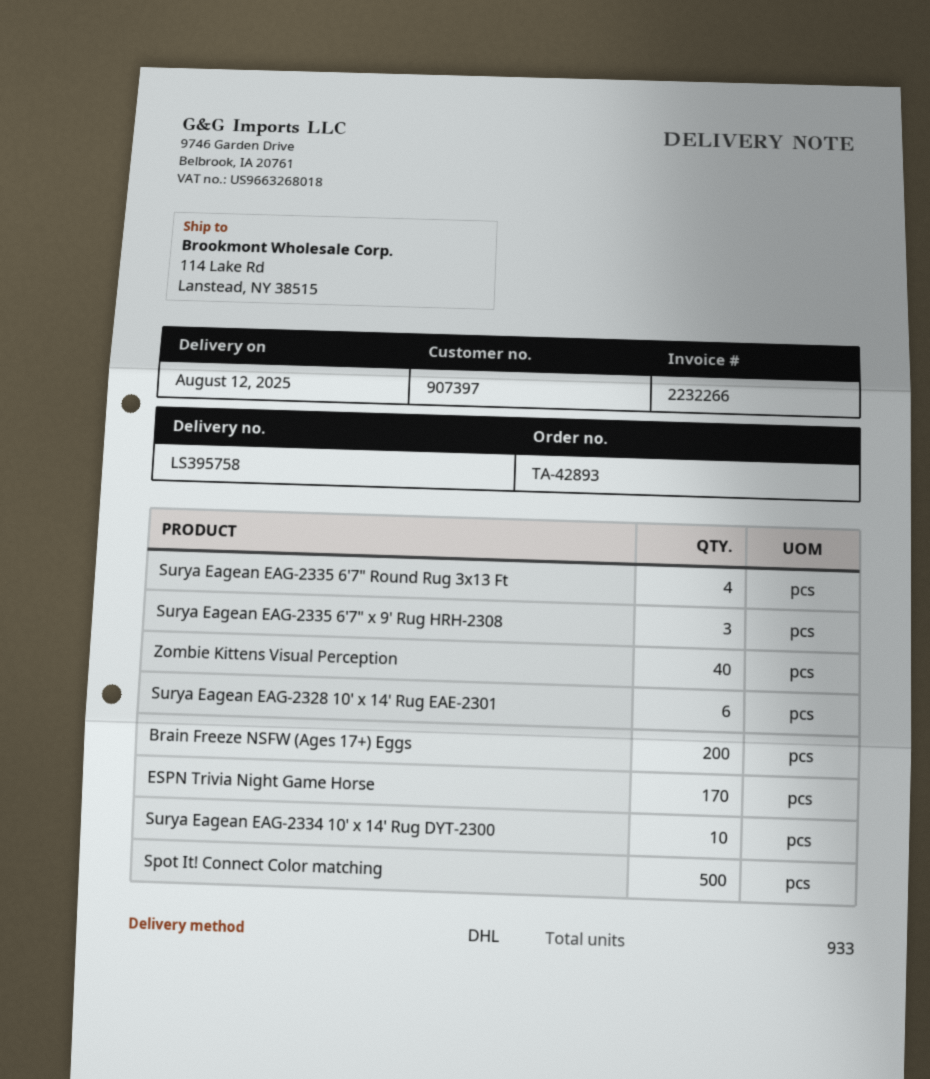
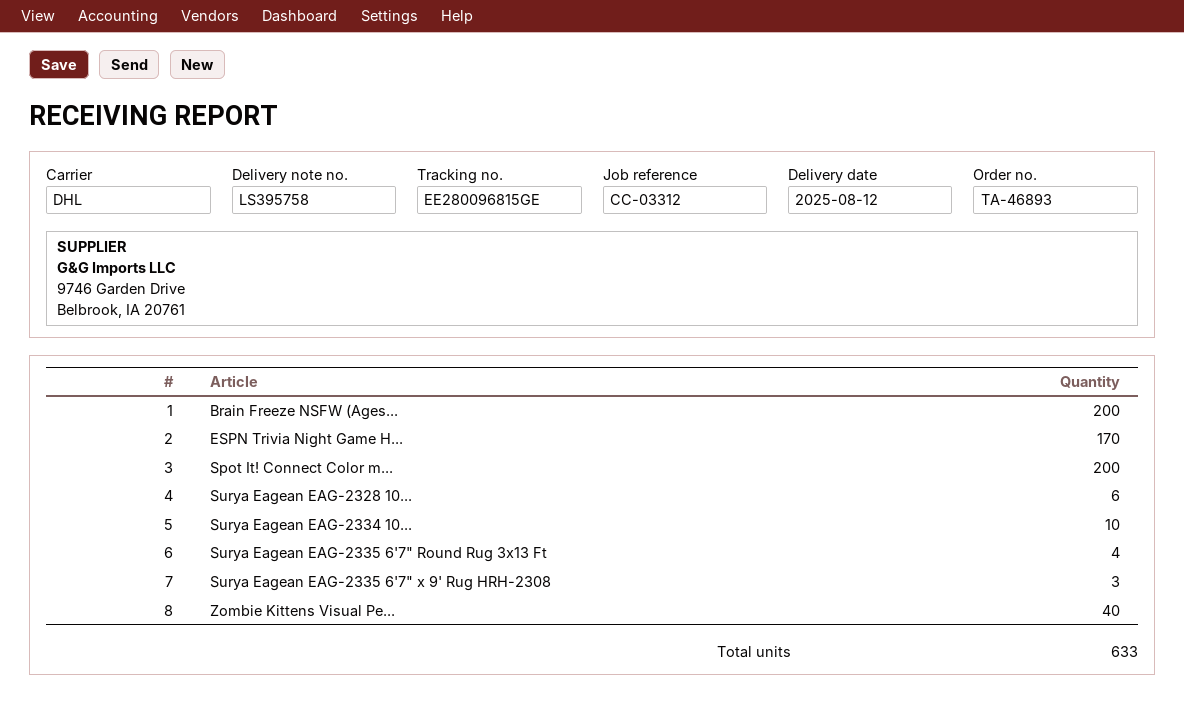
order number: TA-42893 -> TA-46893
Spot It! Connect Color matching: 500 -> 200
total quantity: 933 -> 633

